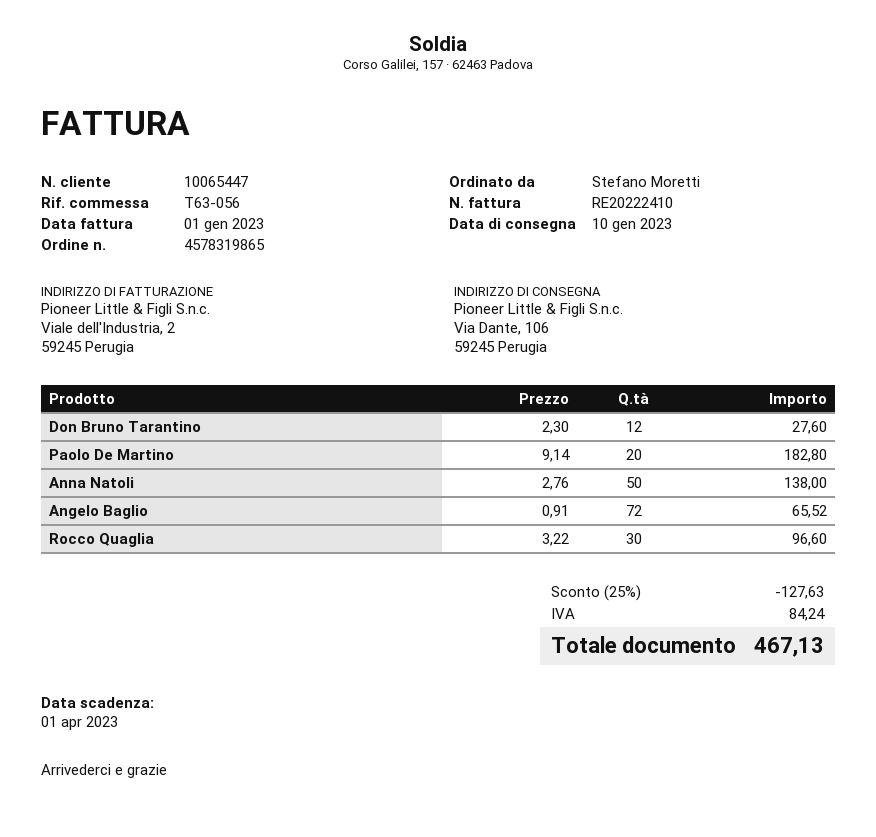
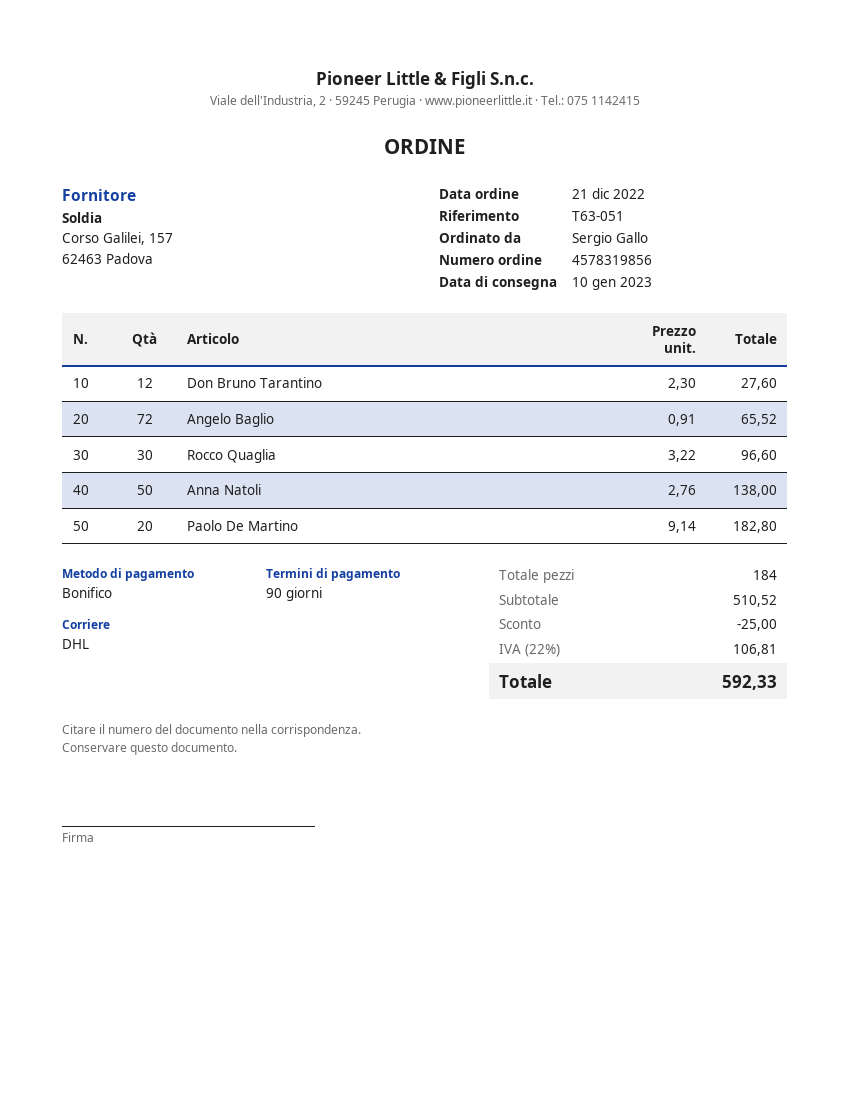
order number: 4578319865 -> 4578319856
reference: T63-056 -> T63-051
ordered by: Stefano Moretti -> Sergio Gallo
discount: 127.63 -> 25.00
tax: 84.24 -> 106.81
total: 467.13 -> 592.33

